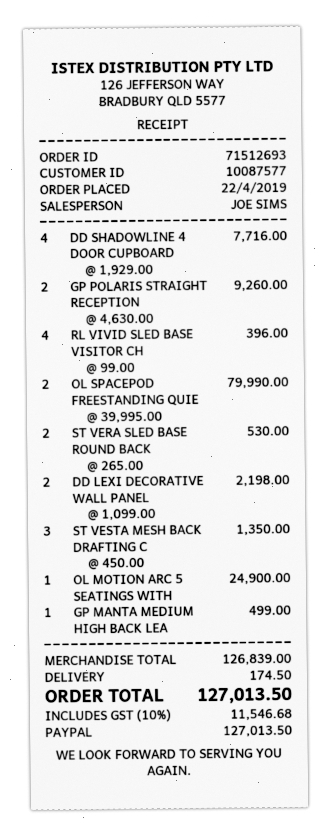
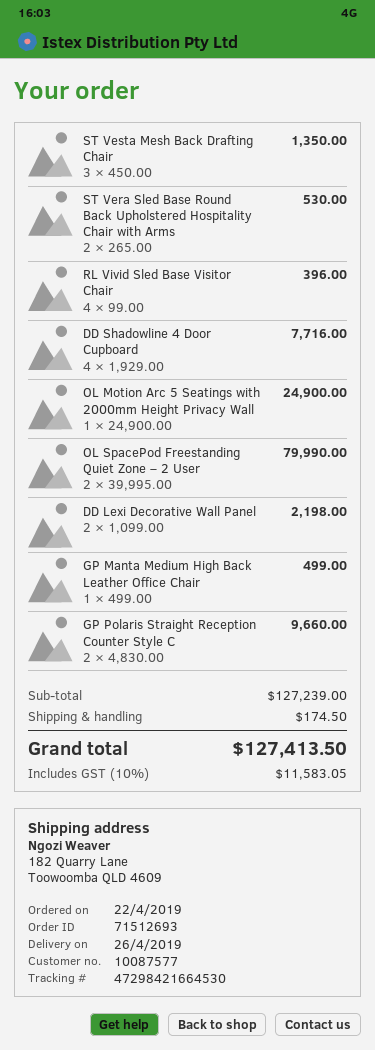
GP POLARIS STRAIGHT RECEPTION: 2 x 4630.00 = 9260.00 -> 2 x 4830.00 = 9660.00
subtotal: 126839.00 -> 127239.00
tax: 10% = 11546.68 -> 10% = 11583.05
total: 127013.50 -> 127413.50

